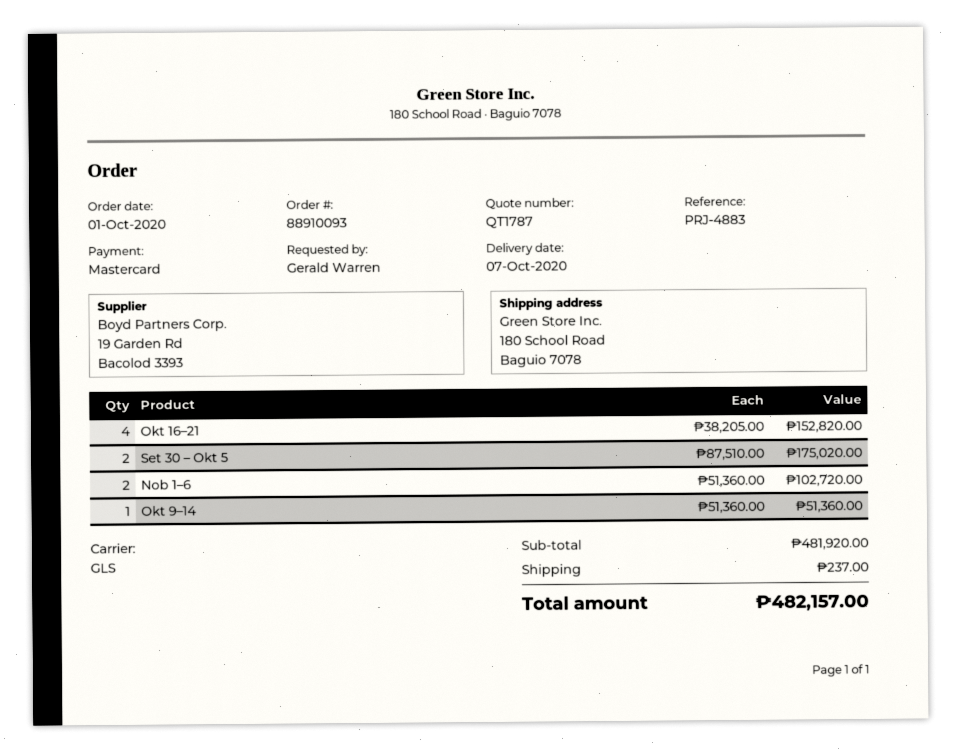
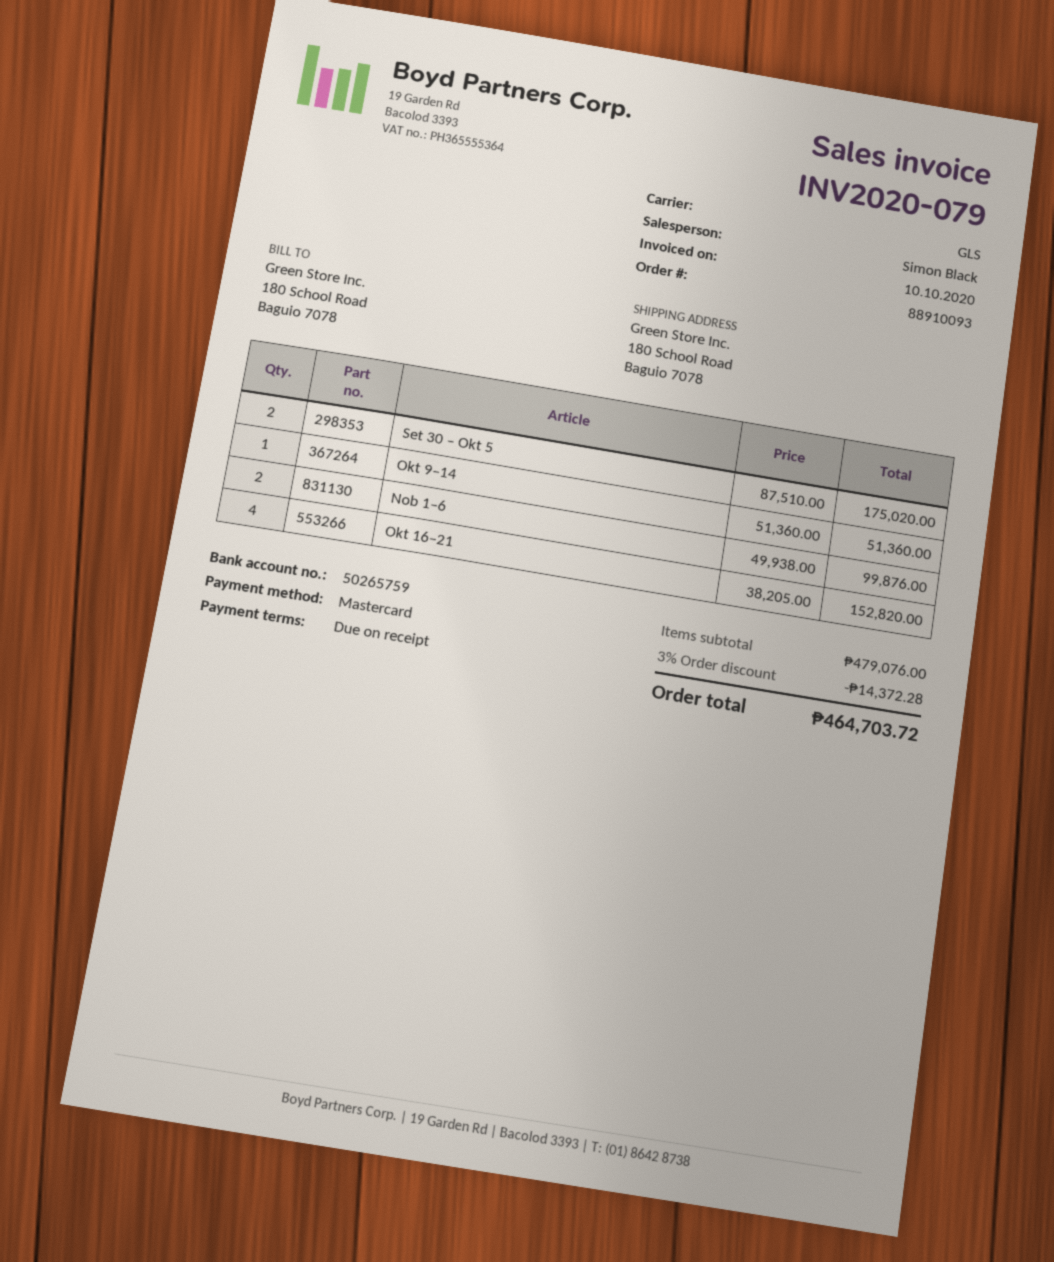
Nob 1–6: 2 x 51360.00 = 102720.00 -> 2 x 49938.00 = 99876.00
subtotal: 481920.00 -> 479076.00
discount: none -> 3% = 14372.28
shipping: 237.00 -> none
total: 482157.00 -> 464703.72

